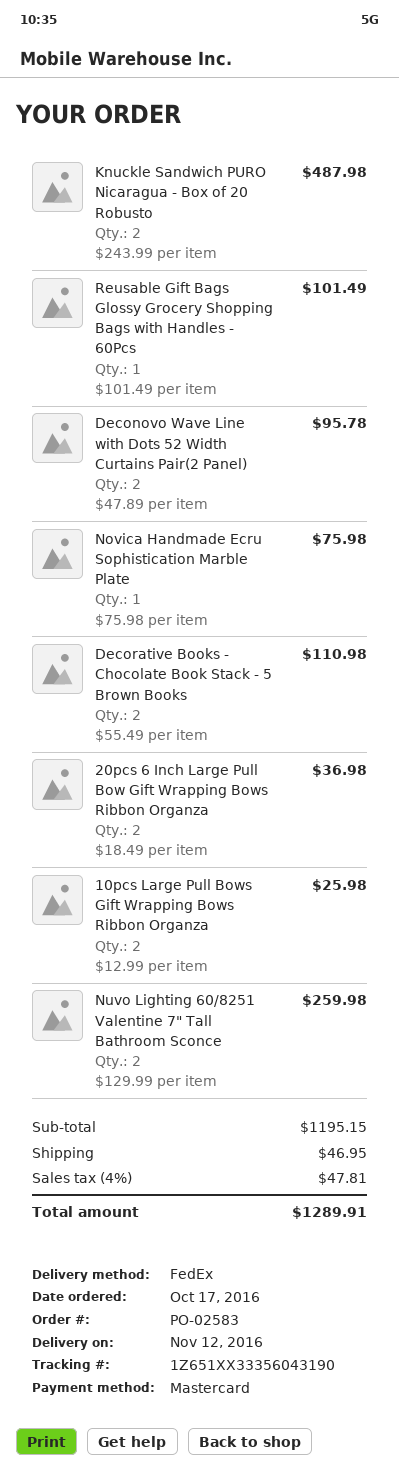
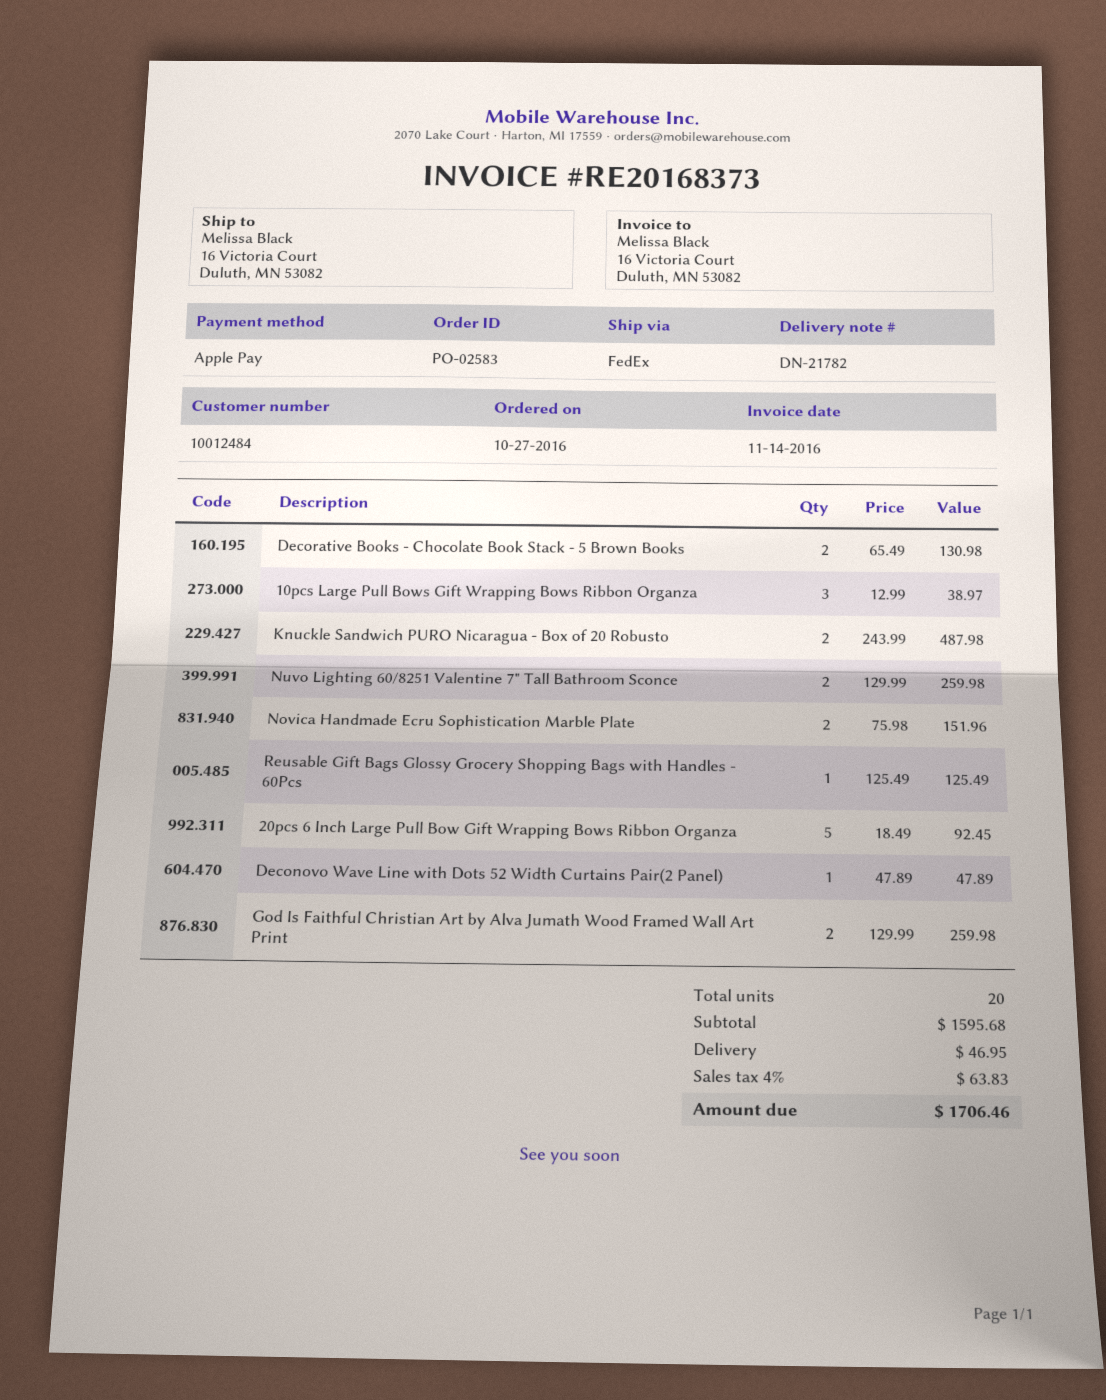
order date: 2016-10-17 -> 2016-10-27
payment method: Mastercard -> Apple Pay
Reusable Gift Bags Glossy Grocery Shopping Bags with Handles - 60Pcs: 1 x 101.49 = 101.49 -> 1 x 125.49 = 125.49
Deconovo Wave Line with Dots 52 Width Curtains Pair(2 Panel): 2 x 47.89 = 95.78 -> 1 x 47.89 = 47.89
Novica Handmade Ecru Sophistication Marble Plate: 1 x 75.98 = 75.98 -> 2 x 75.98 = 151.96
Decorative Books - Chocolate Book Stack - 5 Brown Books: 2 x 55.49 = 110.98 -> 2 x 65.49 = 130.98
20pcs 6 Inch Large Pull Bow Gift Wrapping Bows Ribbon Organza: 2 x 18.49 = 36.98 -> 5 x 18.49 = 92.45
10pcs Large Pull Bows Gift Wrapping Bows Ribbon Organza: 2 x 12.99 = 25.98 -> 3 x 12.99 = 38.97
God Is Faithful Christian Art by Alva Jumath Wood Framed Wall Art Print: none -> 2 x 129.99 = 259.98
subtotal: 1195.15 -> 1595.68
tax: 4% = 47.81 -> 4% = 63.83
total: 1289.91 -> 1706.46

